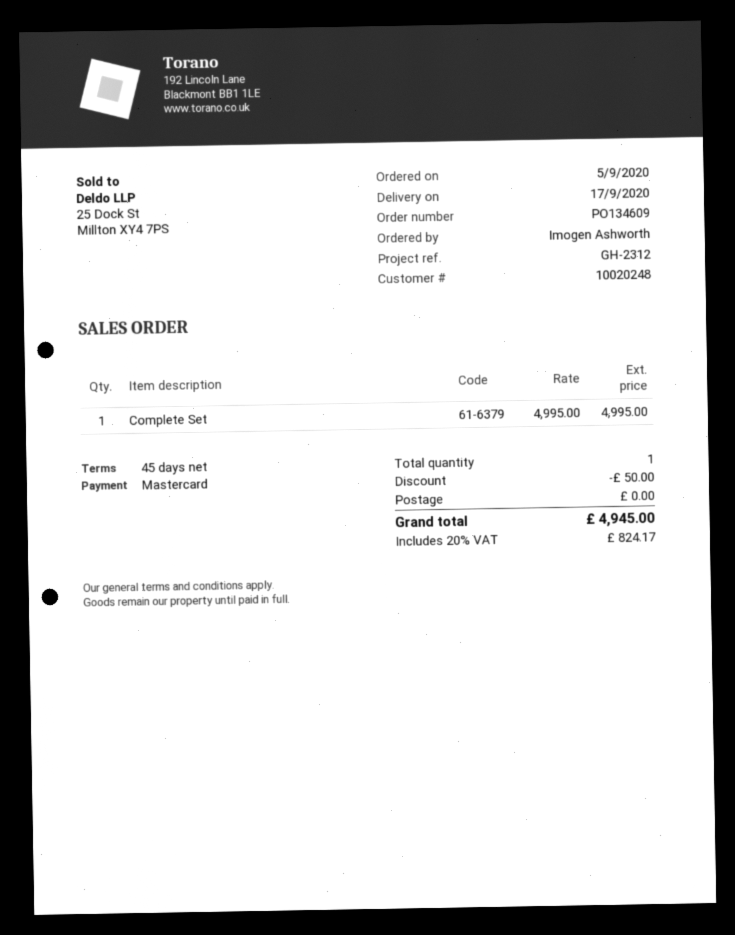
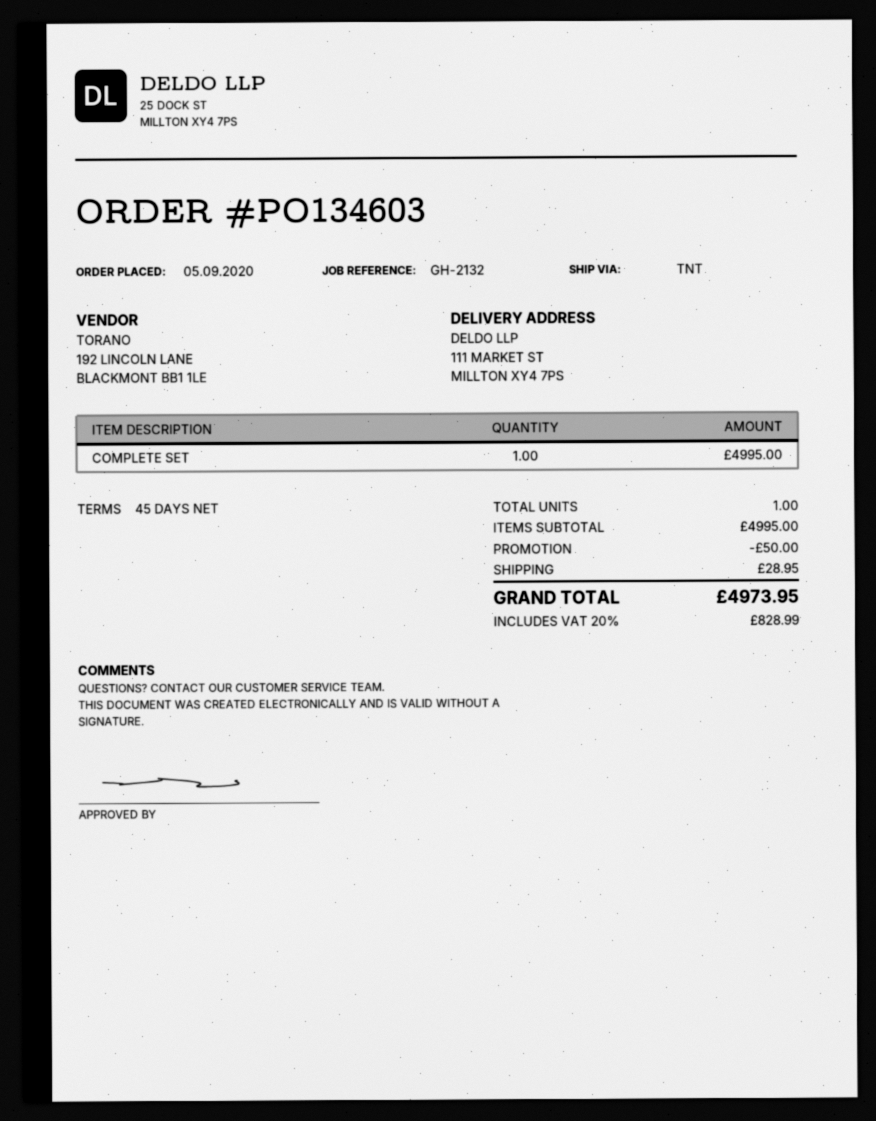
order number: PO134609 -> PO134603
reference: GH-2312 -> GH-2132
shipping: 0.00 -> 28.95
tax: 20% = 824.17 -> 20% = 828.99
total: 4945.00 -> 4973.95

